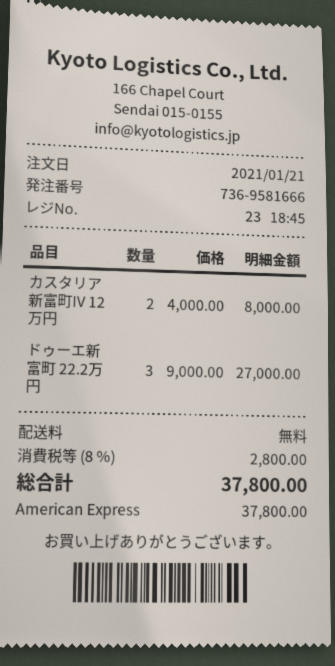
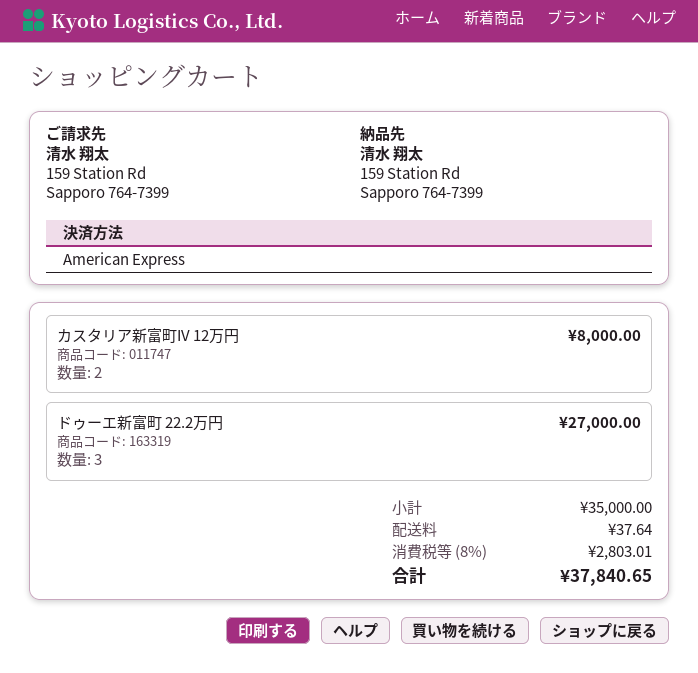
shipping: 0.00 -> 37.64
tax: 8% = 2800.00 -> 8% = 2803.01
total: 37800.00 -> 37840.65

